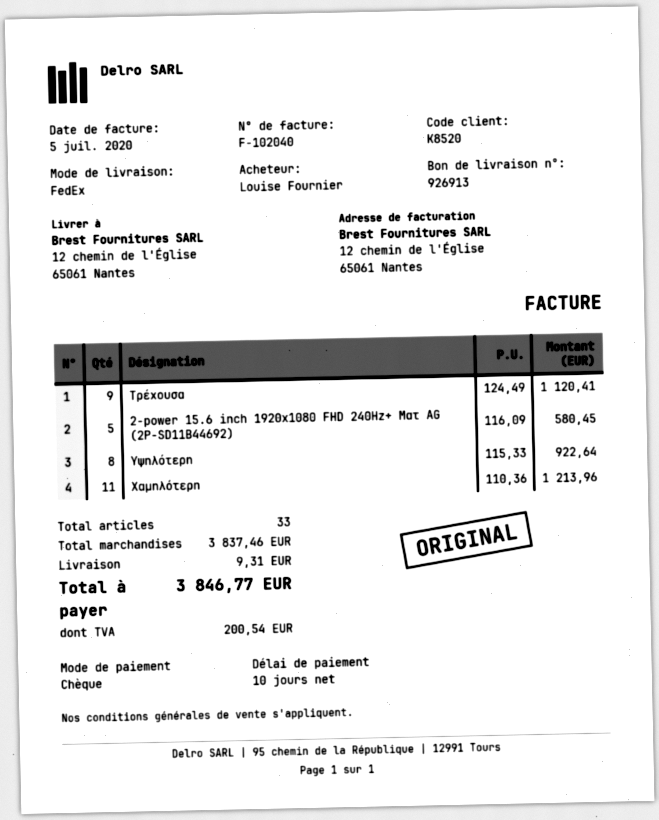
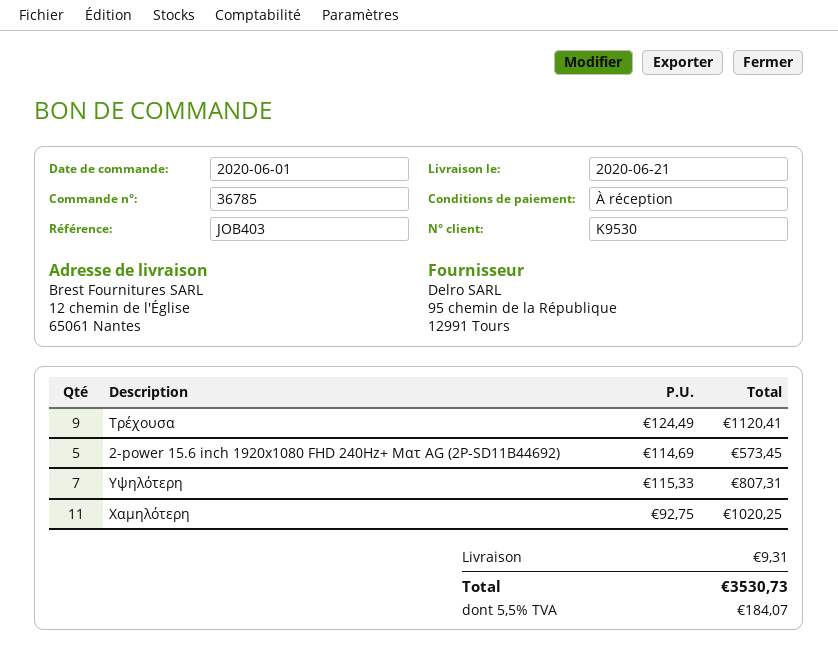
payment terms: 10 days -> on receipt
customer number: K8520 -> K9530
2-power 15.6 inch 1920x1080 FHD 240Hz+ Ματ AG (2P-SD11B44692): 5 x 116.09 = 580.45 -> 5 x 114.69 = 573.45
Υψηλότερη: 8 x 115.33 = 922.64 -> 7 x 115.33 = 807.31
Χαμηλότερη: 11 x 110.36 = 1213.96 -> 11 x 92.75 = 1020.25
tax: 200.54 -> 184.07
total: 3846.77 -> 3530.73

